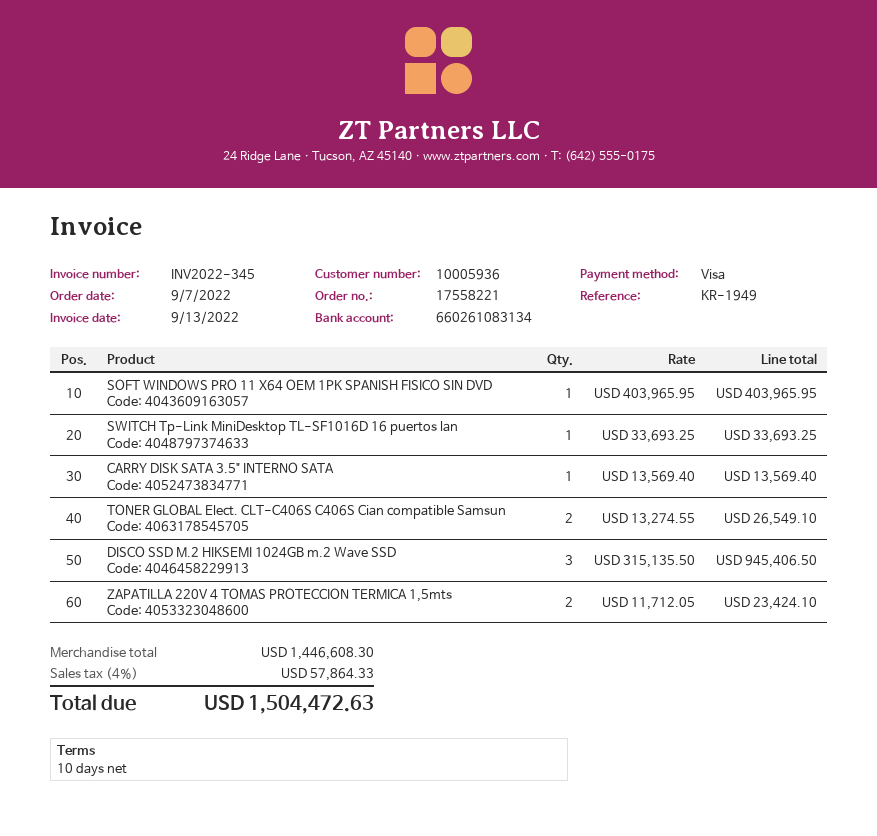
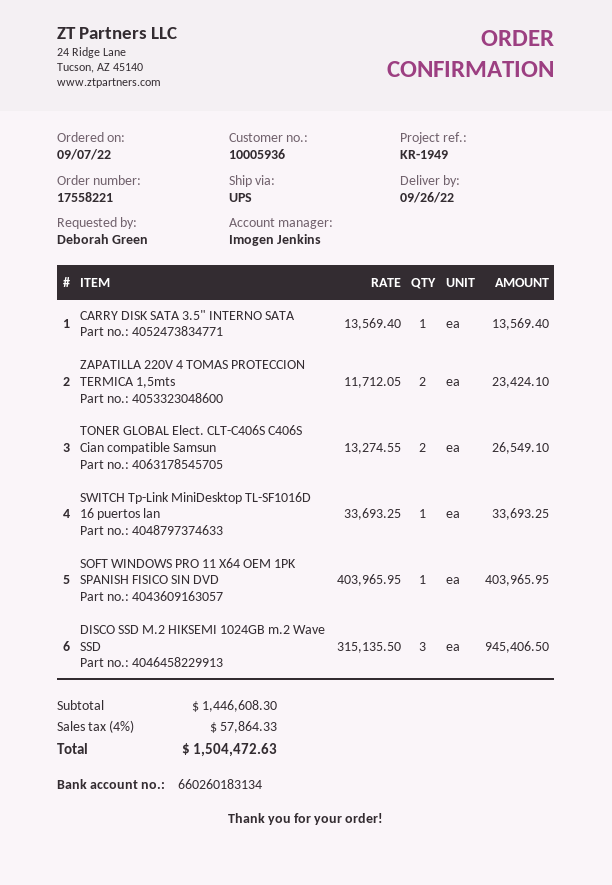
bank account: 660261083134 -> 660260183134

